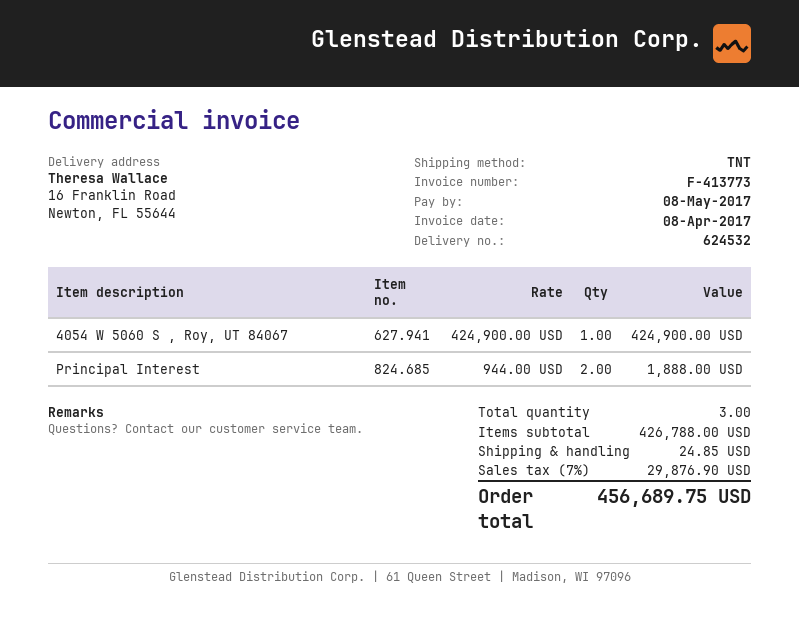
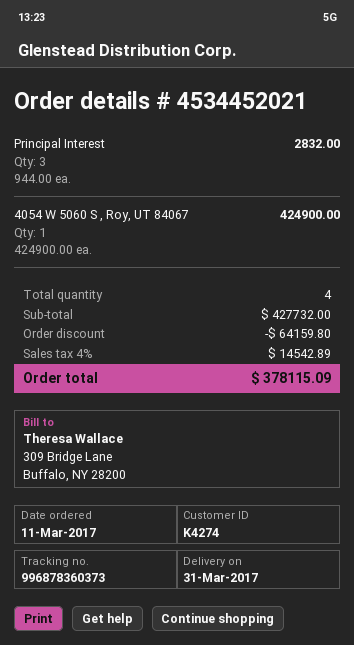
Principal Interest: 2 x 944.00 = 1888.00 -> 3 x 944.00 = 2832.00
total quantity: 3 -> 4
subtotal: 426788.00 -> 427732.00
discount: none -> 64159.80
shipping: 24.85 -> none
tax: 7% = 29876.90 -> 4% = 14542.89
total: 456689.75 -> 378115.09

